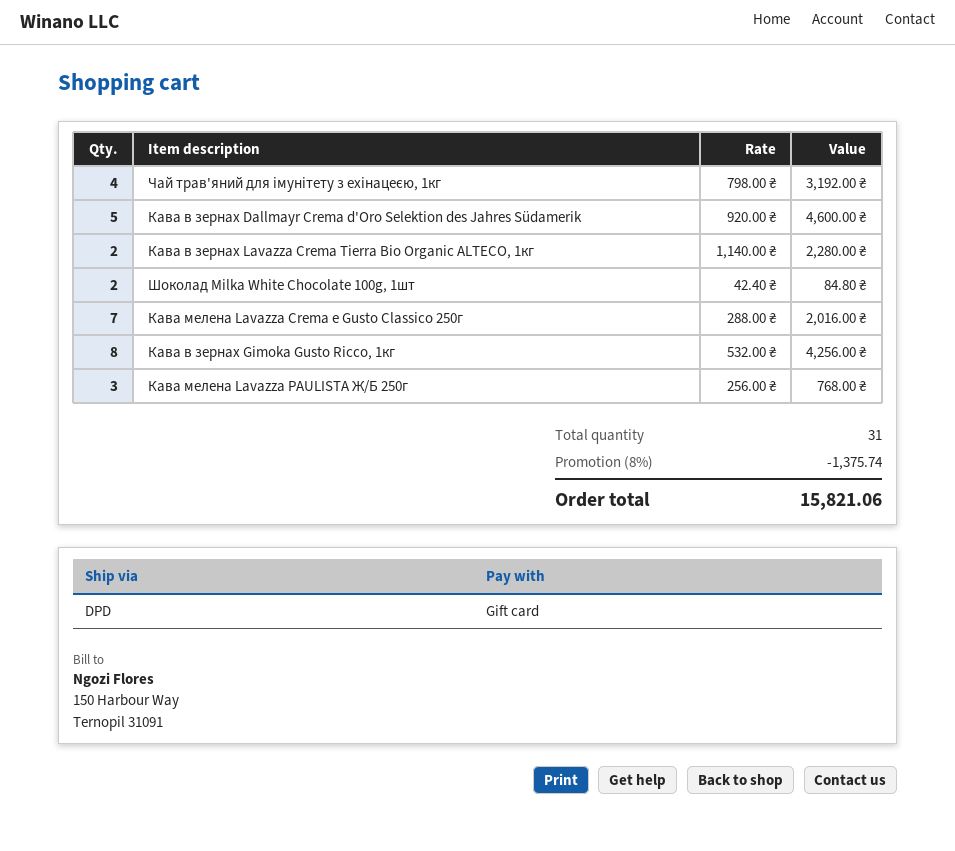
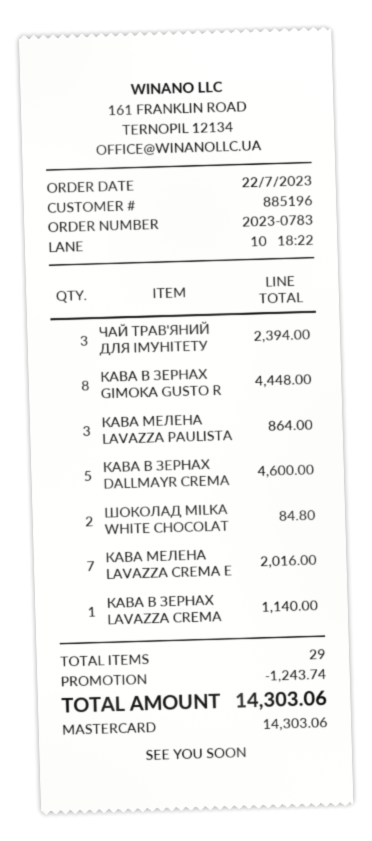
payment method: gift card -> Mastercard
Чай трав'яний для імунітету з ехінацеєю, 1кг: 4 for 3192.00 -> 3 for 2394.00
Кава в зернах Lavazza Crema Tierra Bio Organic ALTECO, 1кг: 2 for 2280.00 -> 1 for 1140.00
Кава в зернах Gimoka Gusto Ricco, 1кг: 8 for 4256.00 -> 8 for 4448.00
Кава мелена Lavazza PAULISTA Ж/Б 250г: 3 for 768.00 -> 3 for 864.00
total quantity: 31 -> 29
discount: 1375.74 -> 1243.74
total: 15821.06 -> 14303.06

